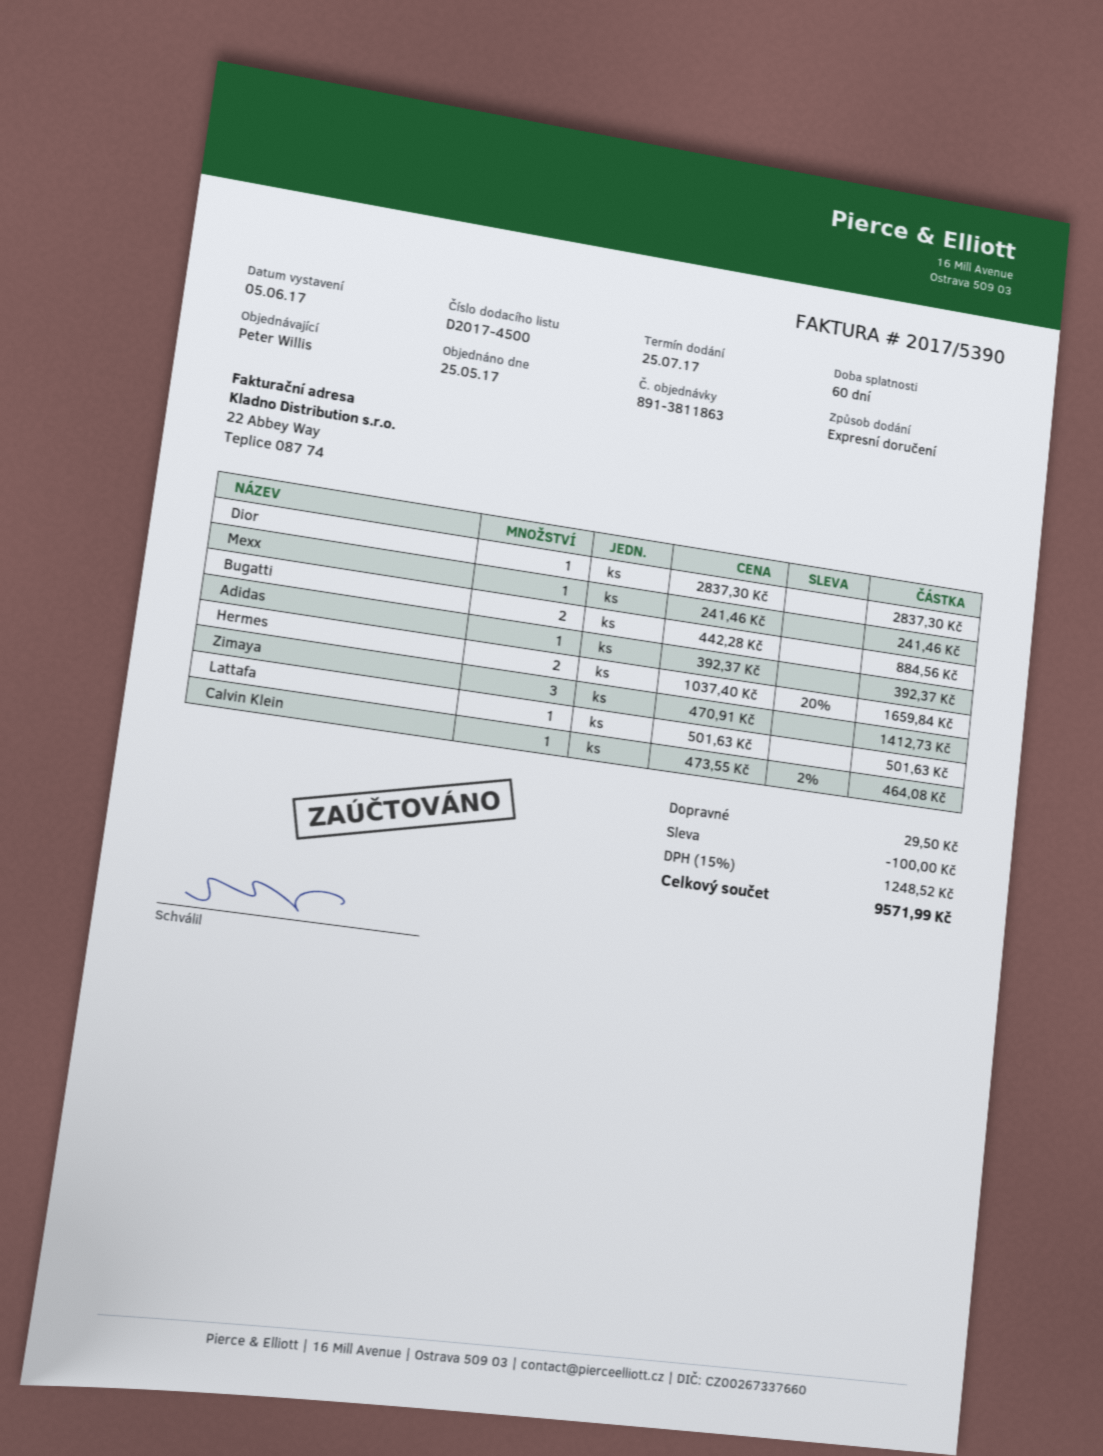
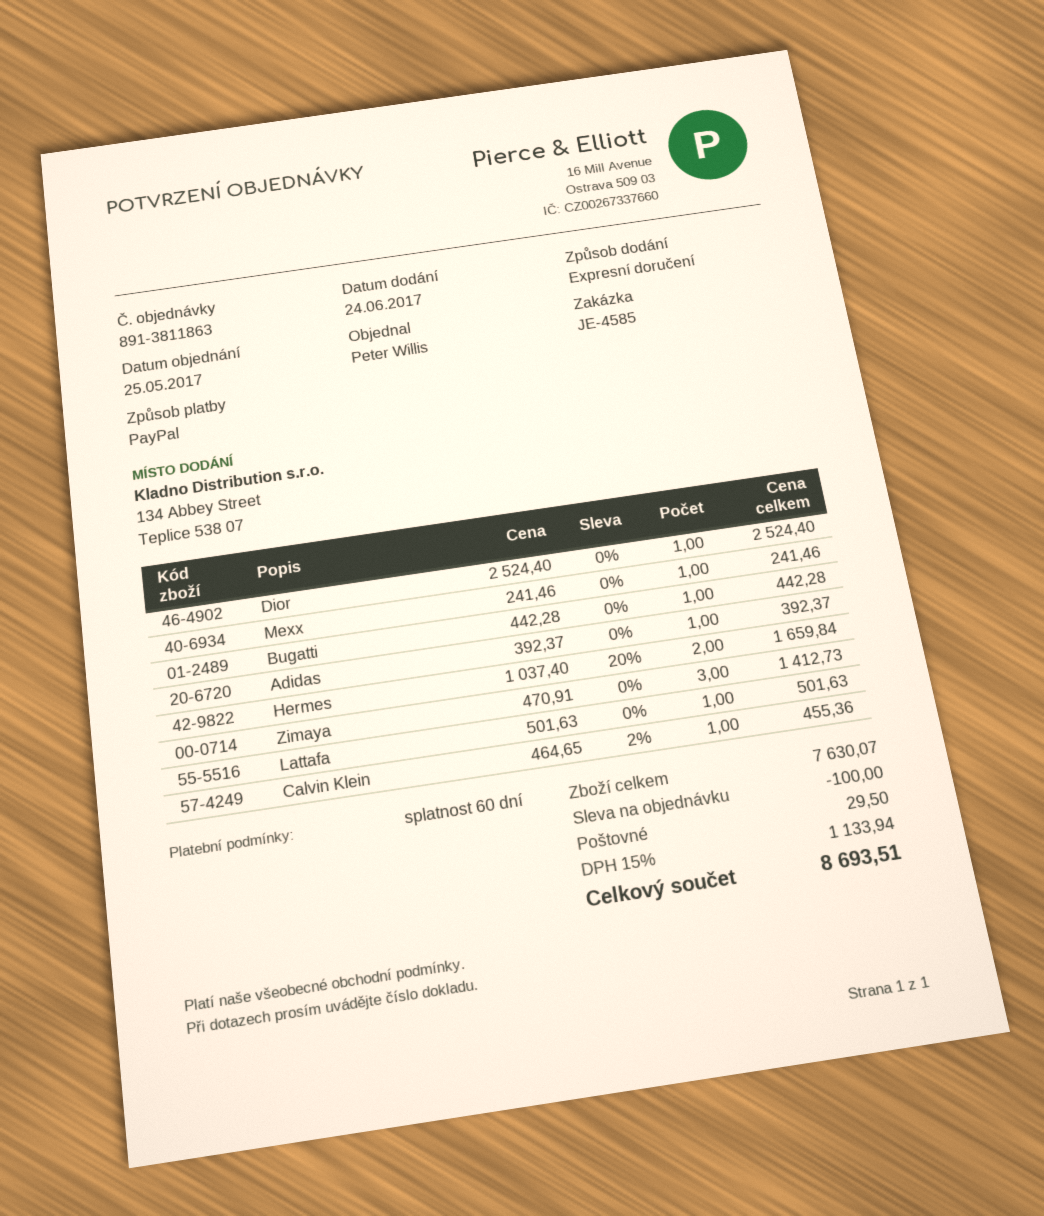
delivery date: 2017-07-25 -> 2017-06-24
Dior: 1 x 2837.30 = 2837.30 -> 1 x 2524.40 = 2524.40
Bugatti: 2 x 442.28 = 884.56 -> 1 x 442.28 = 442.28
Calvin Klein: 1 x 473.55 - 2% = 464.08 -> 1 x 464.65 - 2% = 455.36
tax: 15% = 1248.52 -> 15% = 1133.94
total: 9571.99 -> 8693.51

